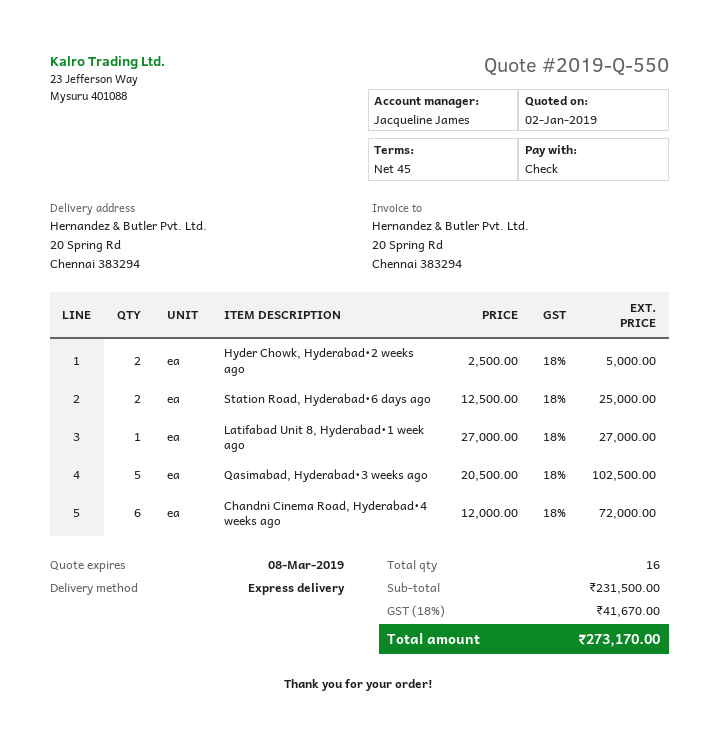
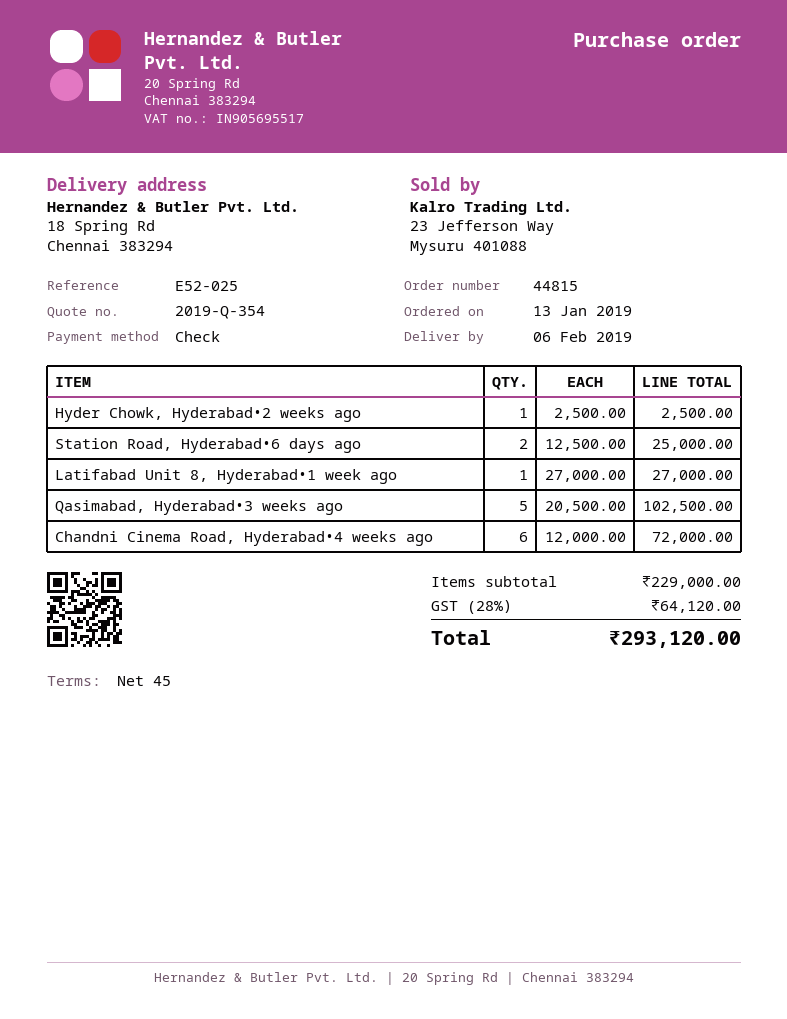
quote number: 2019-Q-550 -> 2019-Q-354
ship to: 20 Spring Rd, Chennai 383294 -> 18 Spring Rd, Chennai 383294
Hyder Chowk, Hyderabad•2 weeks ago: 2 x 2500.00 = 5000.00 -> 1 x 2500.00 = 2500.00
subtotal: 231500.00 -> 229000.00
tax: 18% = 41670.00 -> 28% = 64120.00
total: 273170.00 -> 293120.00

